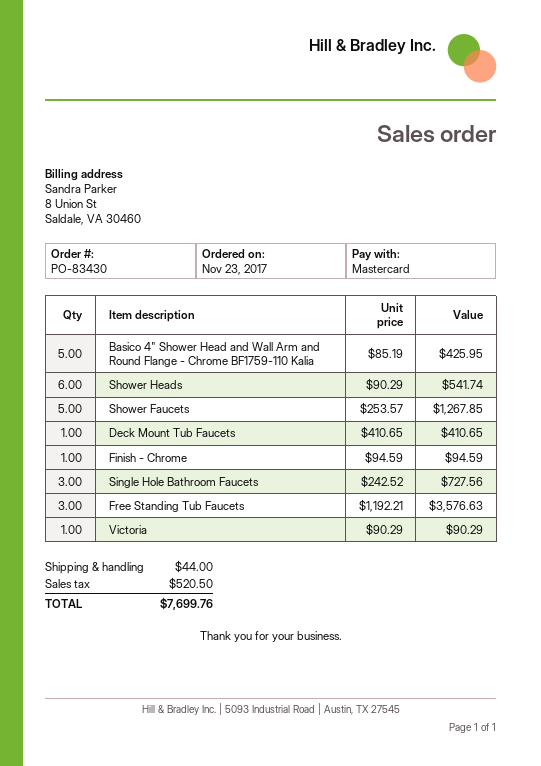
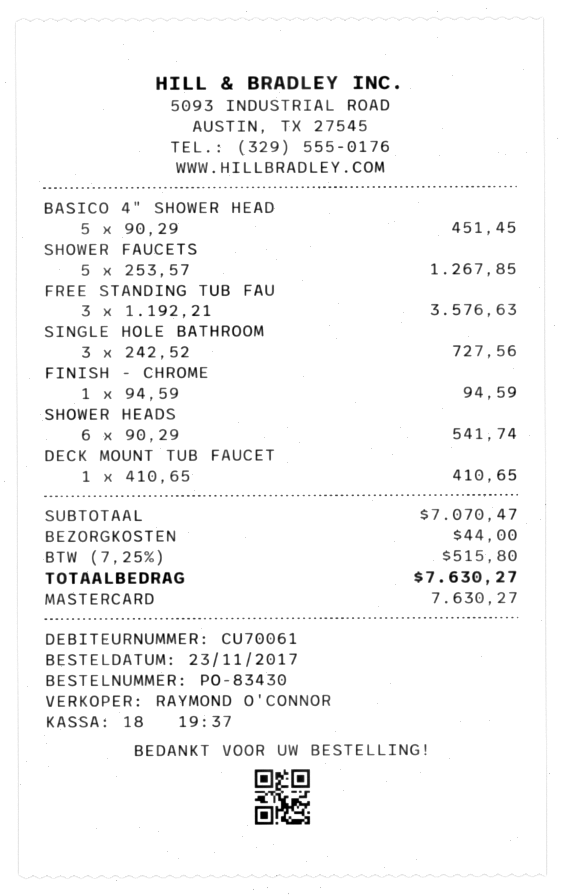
Basico 4" Shower Head and Wall Arm and Round Flange - Chrome BF1759-110 Kalia: 5 x 85.19 = 425.95 -> 5 x 90.29 = 451.45
Victoria: 1 x 90.29 = 90.29 -> none
tax: 520.50 -> 515.80
total: 7699.76 -> 7630.27

